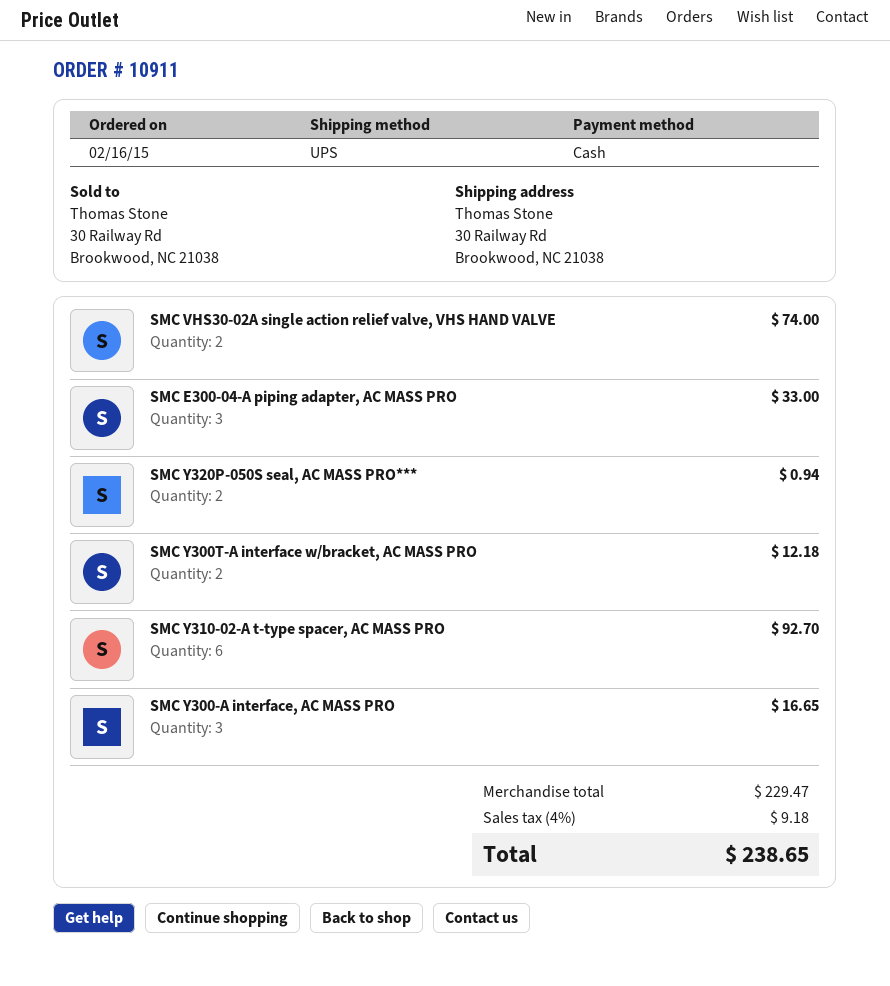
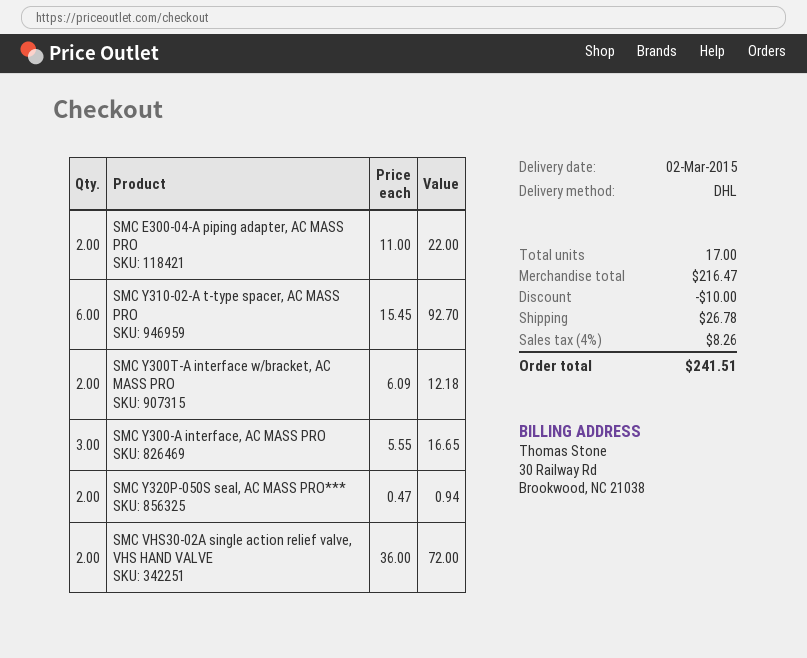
shipping method: UPS -> DHL
SMC VHS30-02A single action relief valve, VHS HAND VALVE: 2 for 74.00 -> 2 for 72.00
SMC E300-04-A piping adapter, AC MASS PRO: 3 for 33.00 -> 2 for 22.00
subtotal: 229.47 -> 216.47
discount: none -> 10.00
shipping: none -> 26.78
tax: 4% = 9.18 -> 4% = 8.26
total: 238.65 -> 241.51

